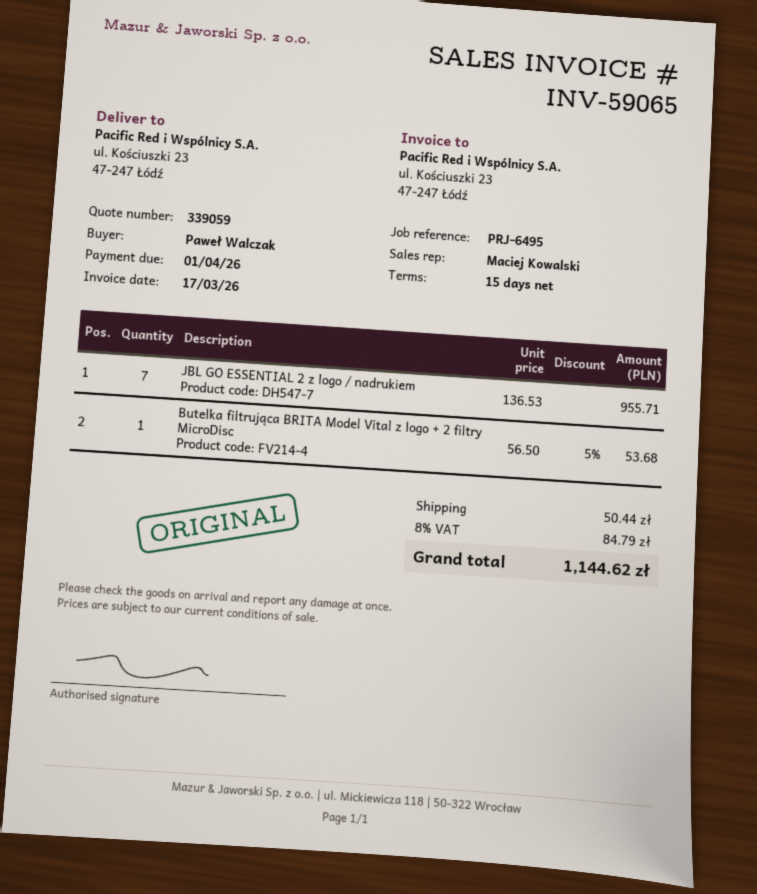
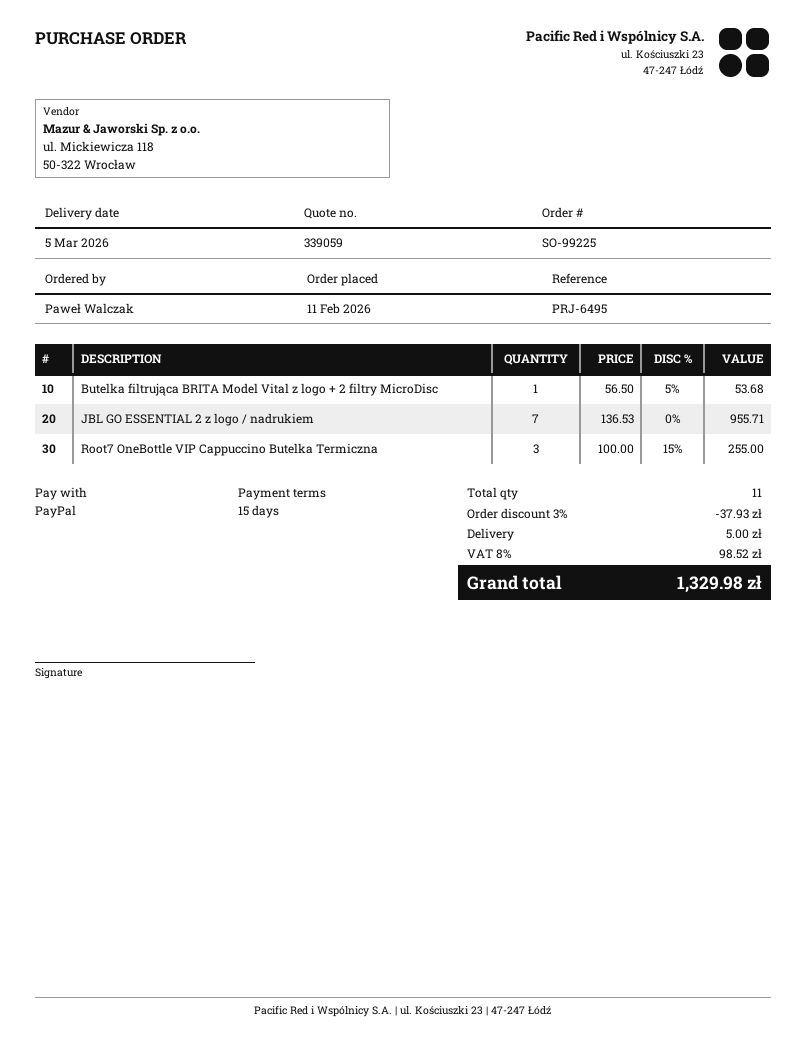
Root7 OneBottle VIP Cappuccino Butelka Termiczna: none -> 3 x 100.00 - 15% = 255.00
discount: none -> 3% = 37.93
shipping: 50.44 -> 5.00
tax: 8% = 84.79 -> 8% = 98.52
total: 1144.62 -> 1329.98

